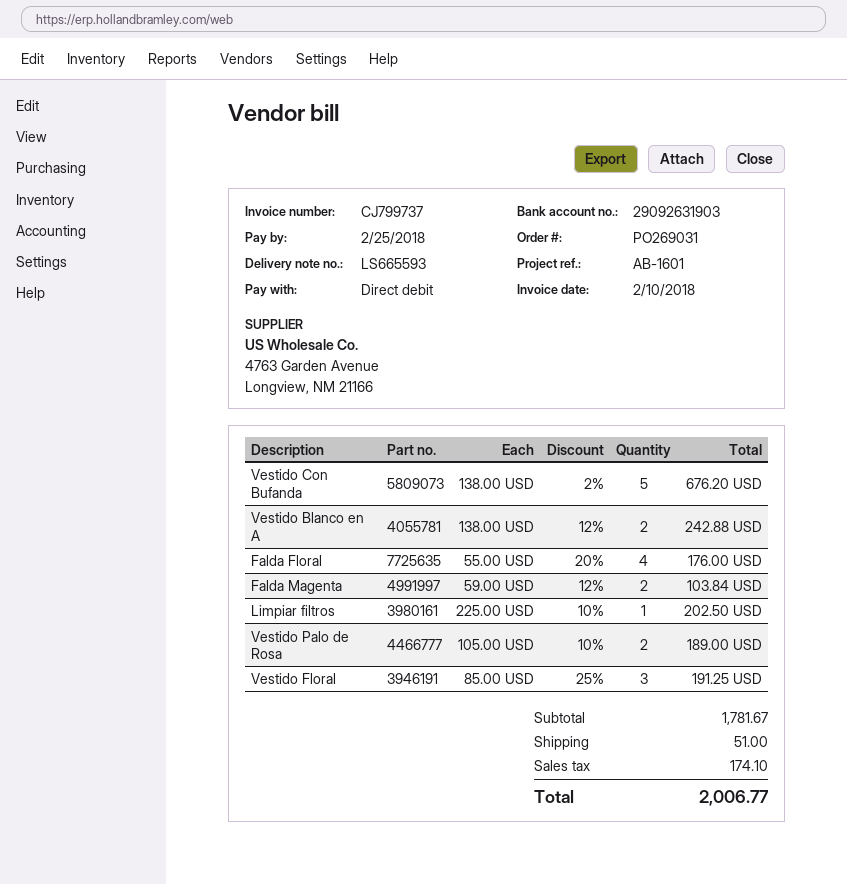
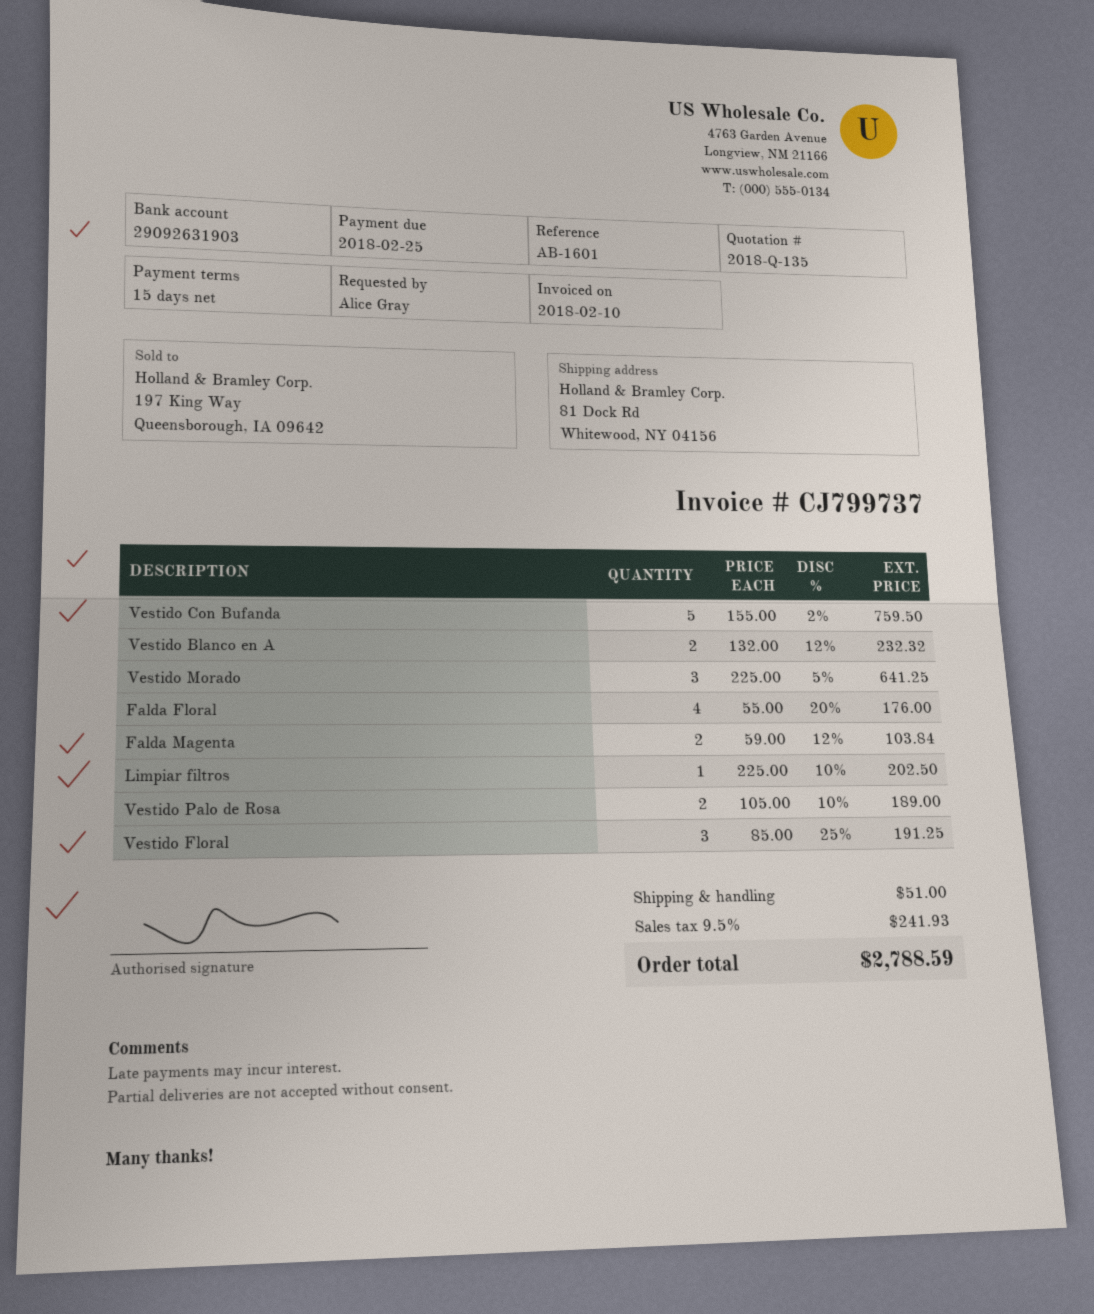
Vestido Con Bufanda: 5 x 138.00 - 2% = 676.20 -> 5 x 155.00 - 2% = 759.50
Vestido Blanco en A: 2 x 138.00 - 12% = 242.88 -> 2 x 132.00 - 12% = 232.32
Vestido Morado: none -> 3 x 225.00 - 5% = 641.25
tax: 174.10 -> 241.93
total: 2006.77 -> 2788.59

